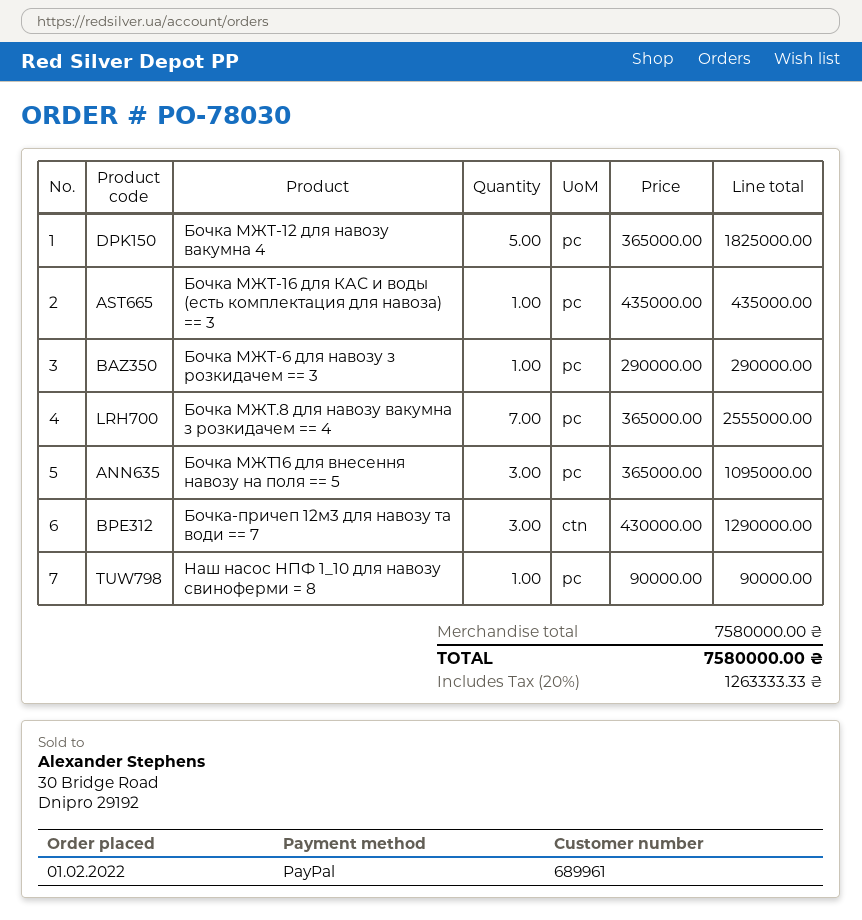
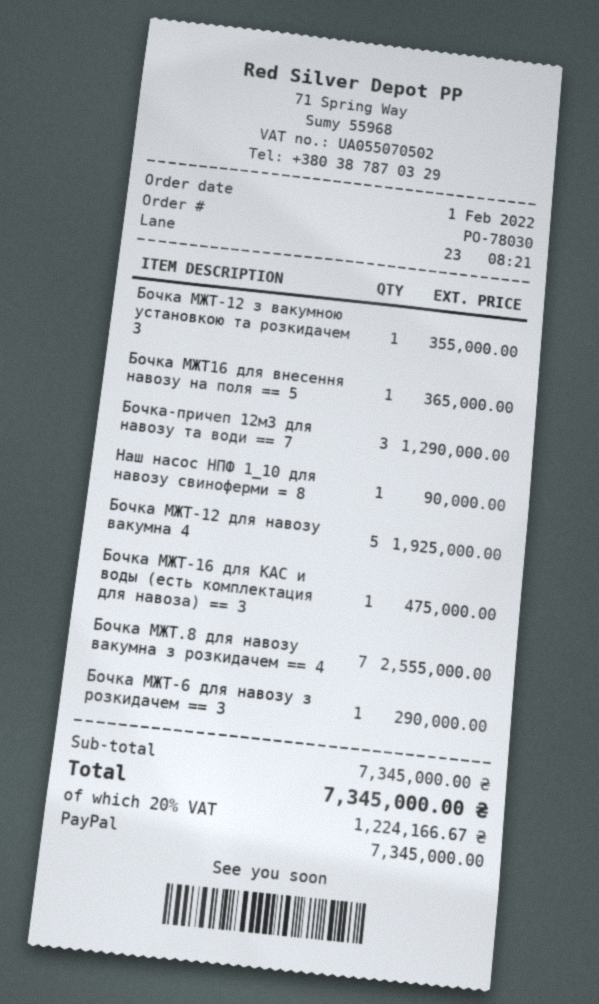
Бочка МЖТ-12 для навозу вакумна 4: 5 for 1825000.00 -> 5 for 1925000.00
Бочка МЖТ-16 для КАС и воды (есть комплектация для навоза) == 3: 1 for 435000.00 -> 1 for 475000.00
Бочка МЖТ16 для внесення навозу на поля == 5: 3 for 1095000.00 -> 1 for 365000.00
Бочка МЖТ-12 з вакумною установкою та розкидачем 3: none -> 1 for 355000.00
subtotal: 7580000.00 -> 7345000.00
tax: 20% = 1263333.33 -> 20% = 1224166.67
total: 7580000.00 -> 7345000.00

